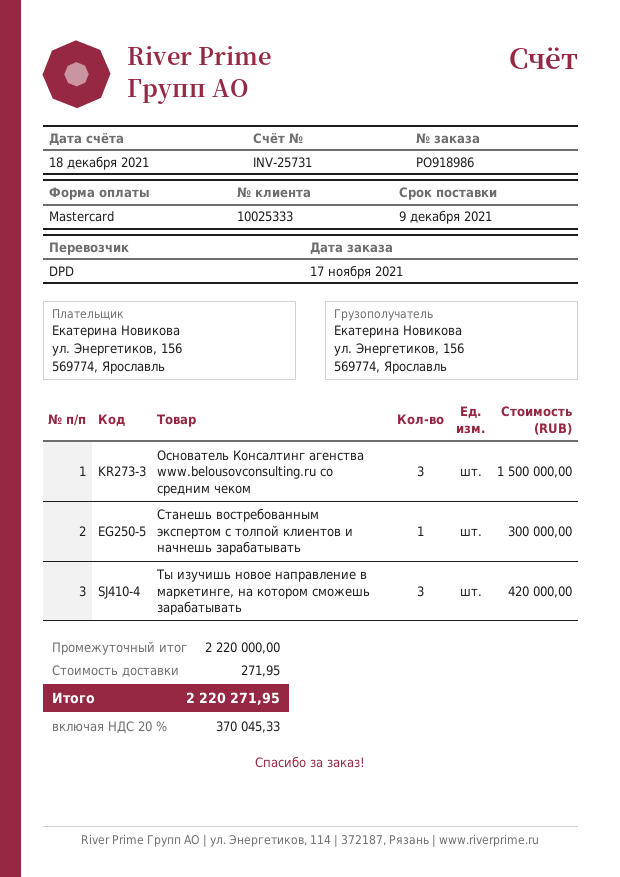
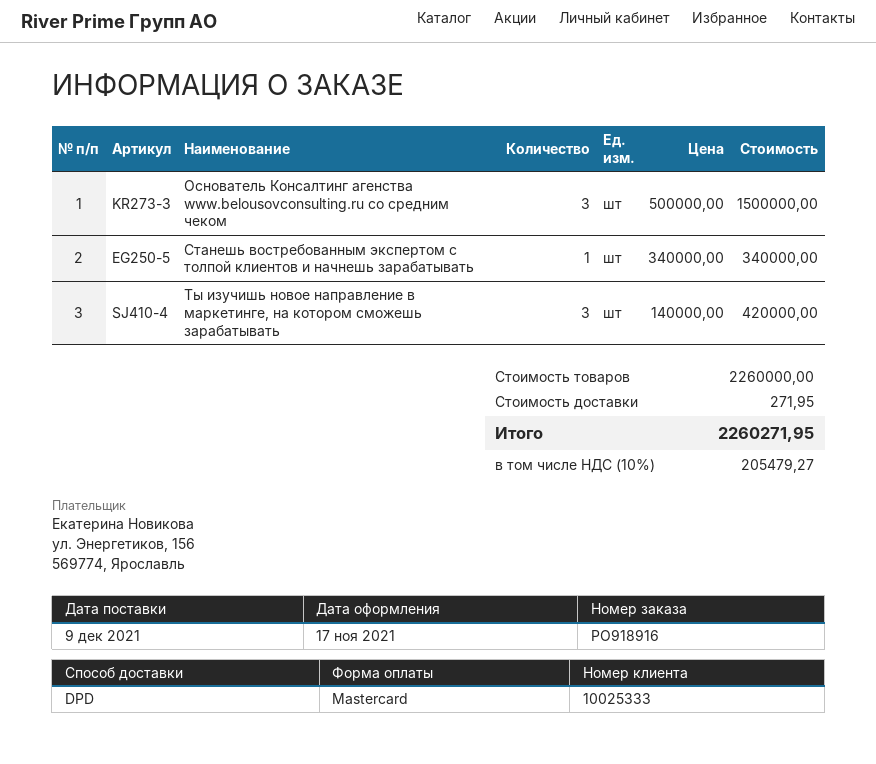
order number: PO918986 -> PO918916
Станешь востребованным экспертом с толпой клиентов и начнешь зарабатывать: 1 for 300000.00 -> 1 for 340000.00
subtotal: 2220000.00 -> 2260000.00
tax: 20% = 370045.33 -> 10% = 205479.27
total: 2220271.95 -> 2260271.95

